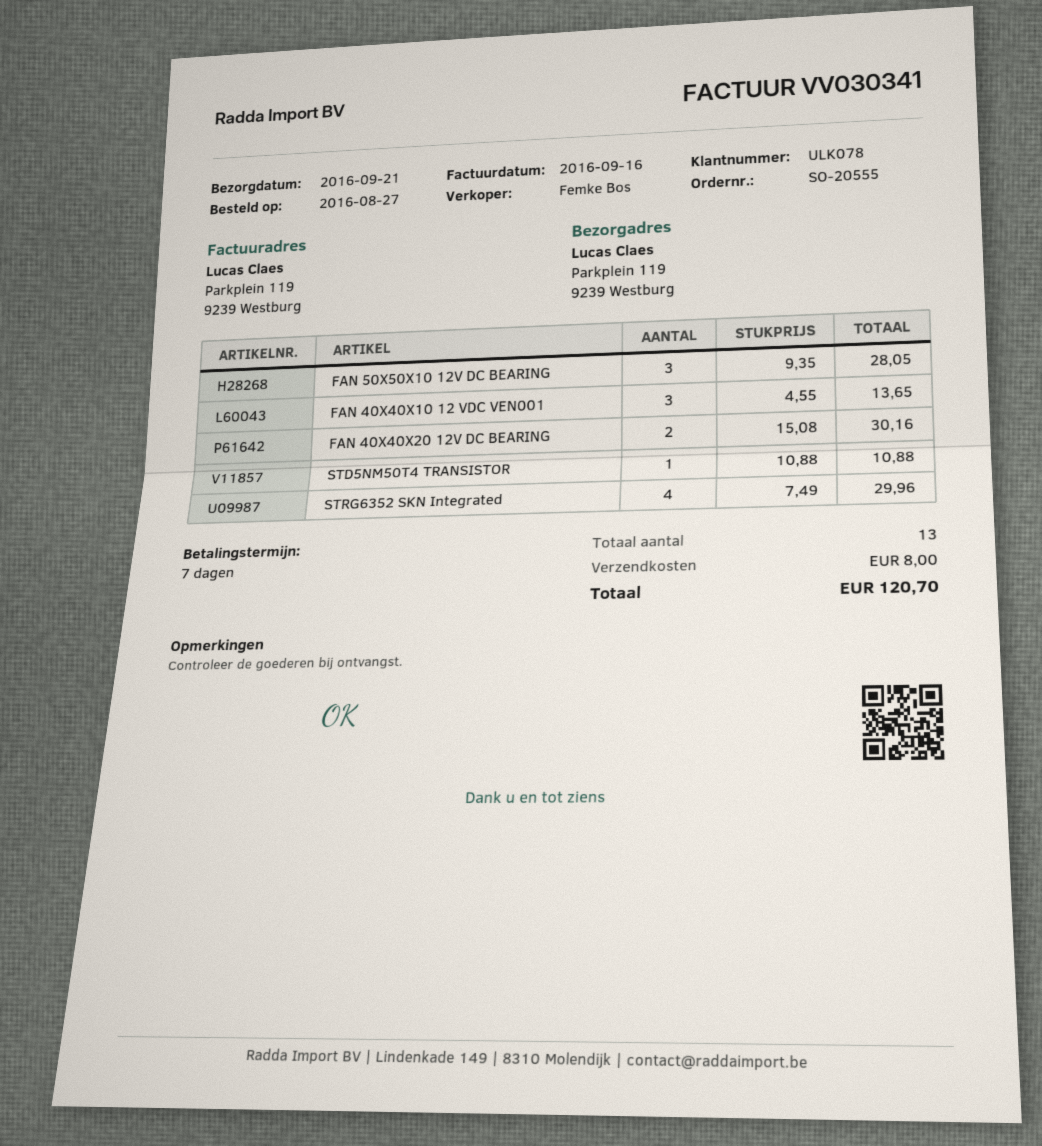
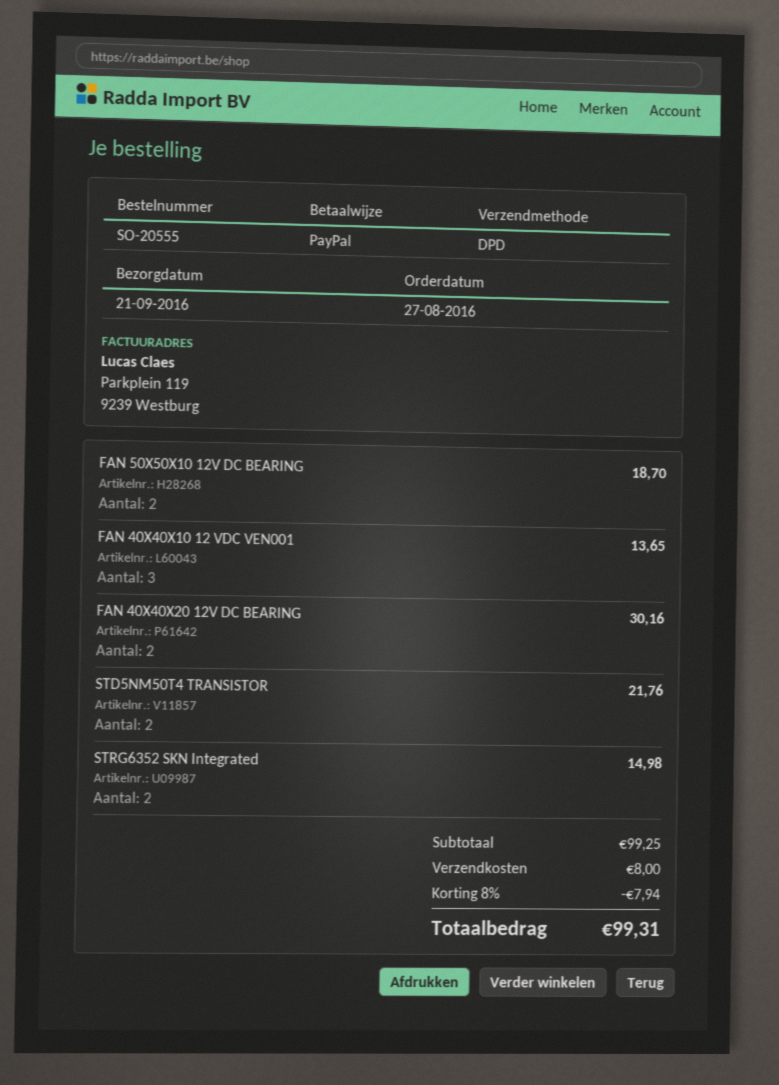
FAN 50X50X10 12V DC BEARING: 3 for 28.05 -> 2 for 18.70
STD5NM50T4 TRANSISTOR: 1 for 10.88 -> 2 for 21.76
STRG6352 SKN Integrated: 4 for 29.96 -> 2 for 14.98
discount: none -> 8% = 7.94
total: 120.70 -> 99.31

